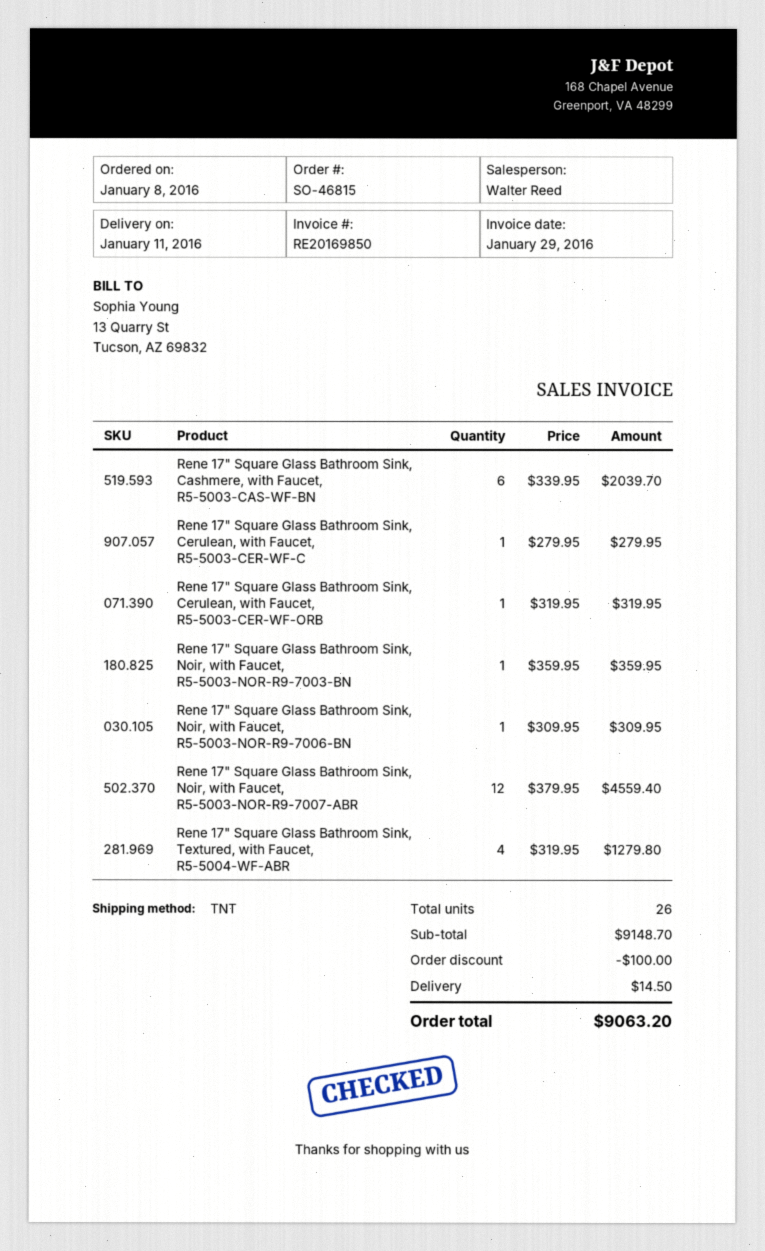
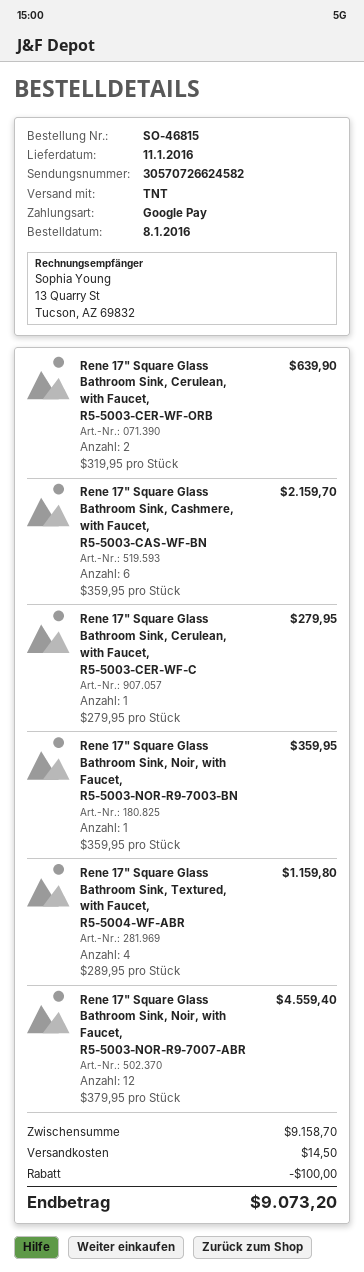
Rene 17" Square Glass Bathroom Sink, Cashmere, with Faucet, R5-5003-CAS-WF-BN: 6 x 339.95 = 2039.70 -> 6 x 359.95 = 2159.70
Rene 17" Square Glass Bathroom Sink, Cerulean, with Faucet, R5-5003-CER-WF-ORB: 1 x 319.95 = 319.95 -> 2 x 319.95 = 639.90
Rene 17" Square Glass Bathroom Sink, Noir, with Faucet, R5-5003-NOR-R9-7006-BN: 1 x 309.95 = 309.95 -> none
Rene 17" Square Glass Bathroom Sink, Textured, with Faucet, R5-5004-WF-ABR: 4 x 319.95 = 1279.80 -> 4 x 289.95 = 1159.80
subtotal: 9148.70 -> 9158.70
total: 9063.20 -> 9073.20

